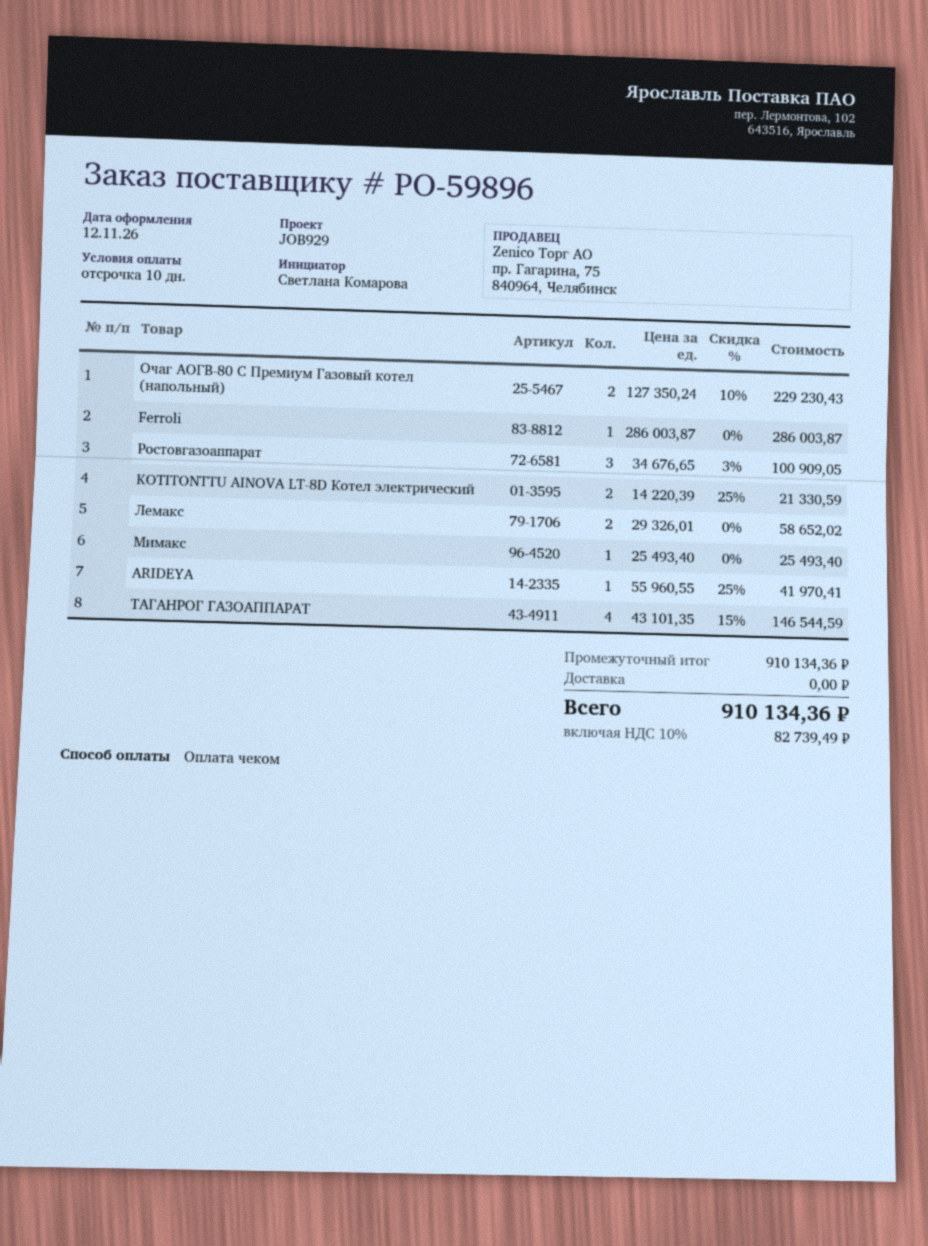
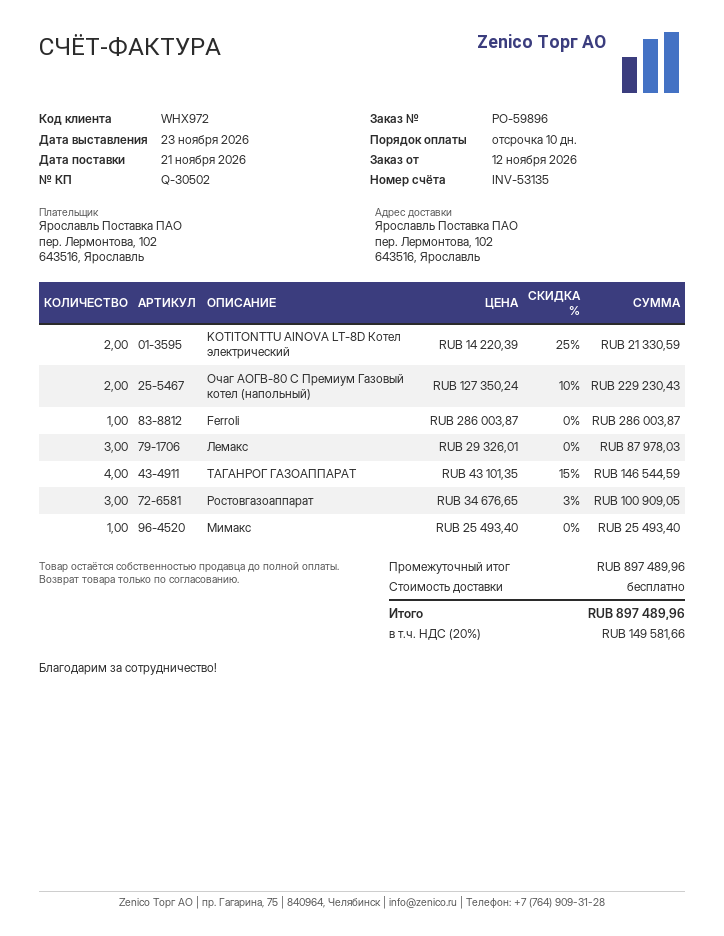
Лемакс: 2 x 29326.01 = 58652.02 -> 3 x 29326.01 = 87978.03
ARIDEYA: 1 x 55960.55 - 25% = 41970.41 -> none
subtotal: 910134.36 -> 897489.96
tax: 10% = 82739.49 -> 20% = 149581.66
total: 910134.36 -> 897489.96

